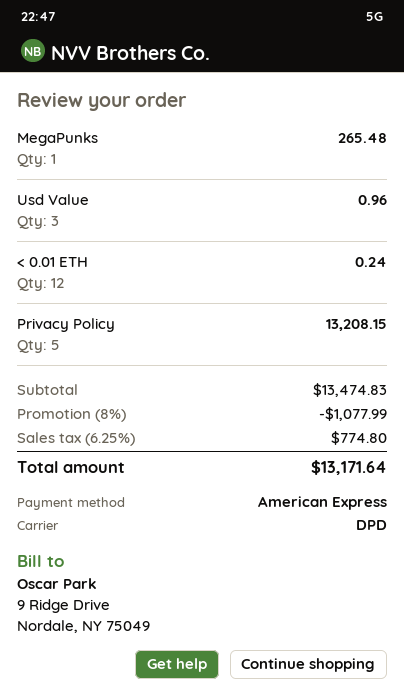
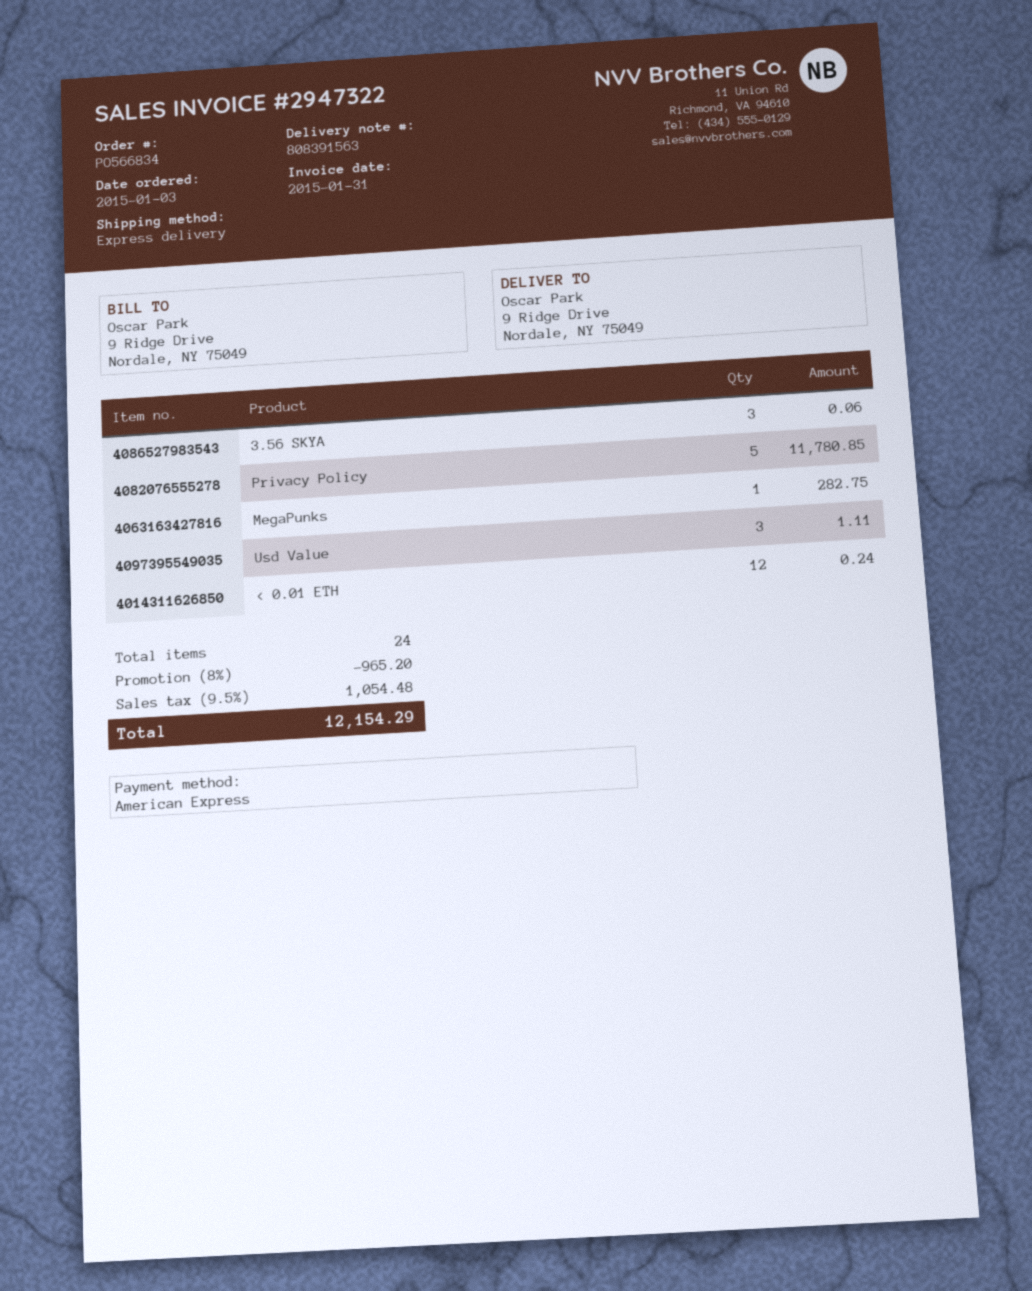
shipping method: DPD -> express
MegaPunks: 1 for 265.48 -> 1 for 282.75
Usd Value: 3 for 0.96 -> 3 for 1.11
Privacy Policy: 5 for 13208.15 -> 5 for 11780.85
3.56 SKYA: none -> 3 for 0.06
discount: 8% = 1077.99 -> 8% = 965.20
tax: 6.25% = 774.80 -> 9.5% = 1054.48
total: 13171.64 -> 12154.29

